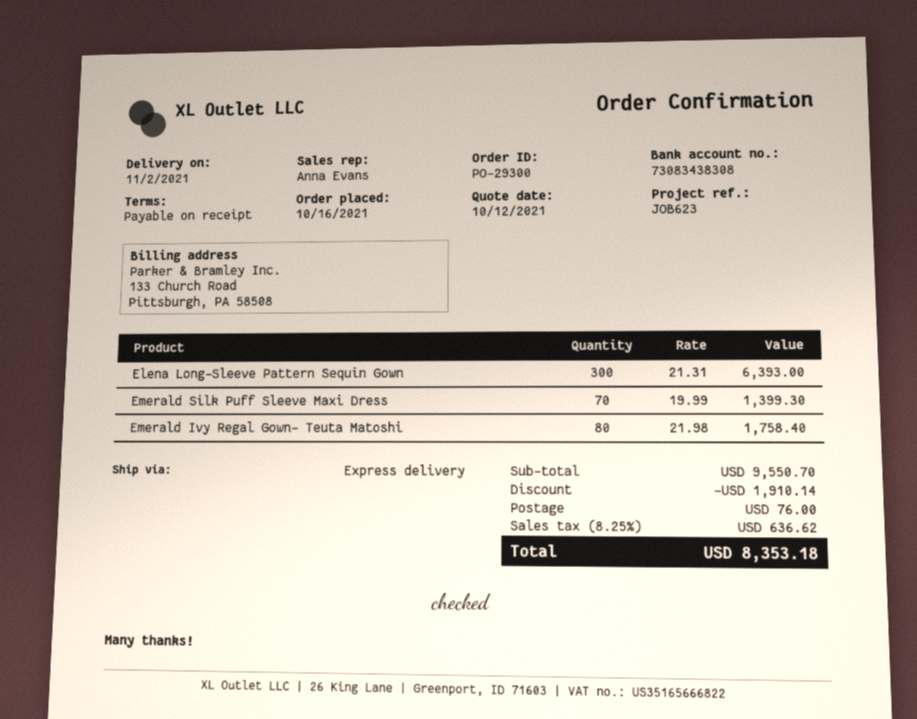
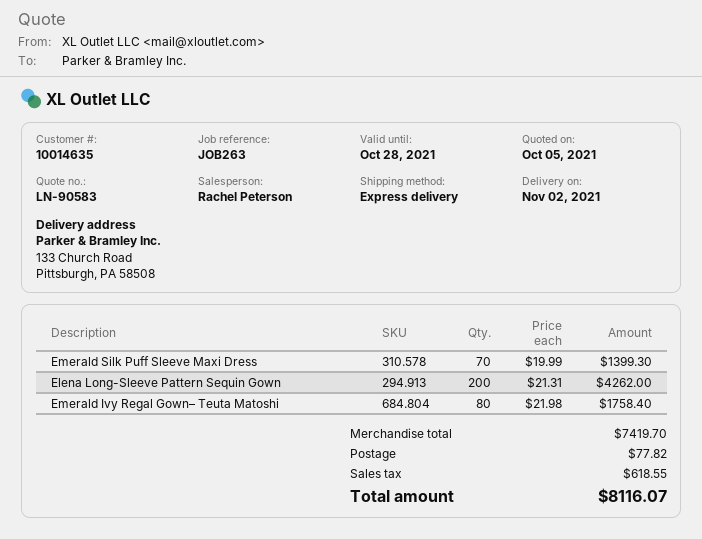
quote date: 2021-10-12 -> 2021-10-05
reference: JOB623 -> JOB263
sales rep: Anna Evans -> Rachel Peterson
Elena Long-Sleeve Pattern Sequin Gown: 300 x 21.31 = 6393.00 -> 200 x 21.31 = 4262.00
subtotal: 9550.70 -> 7419.70
discount: 1910.14 -> none
shipping: 76.00 -> 77.82
tax: 636.62 -> 618.55
total: 8353.18 -> 8116.07

